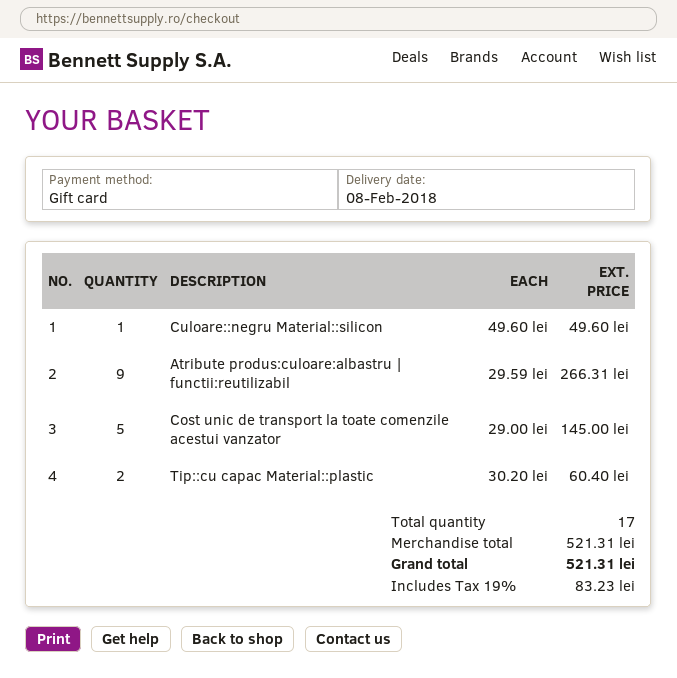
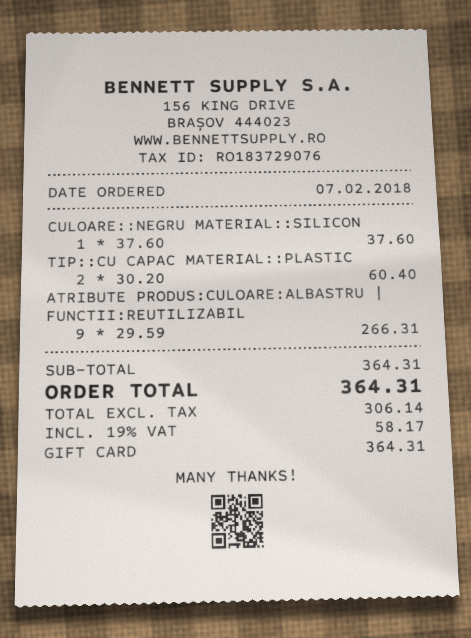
Culoare::negru Material::silicon: 1 x 49.60 = 49.60 -> 1 x 37.60 = 37.60
Cost unic de transport la toate comenzile acestui vanzator: 5 x 29.00 = 145.00 -> none
subtotal: 521.31 -> 364.31
tax: 19% = 83.23 -> 19% = 58.17
total: 521.31 -> 364.31

